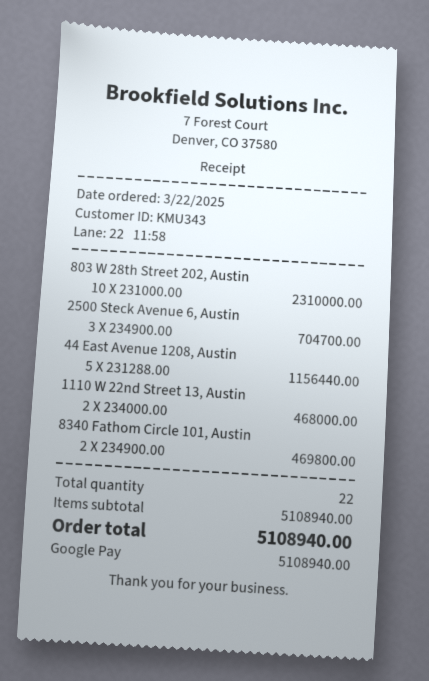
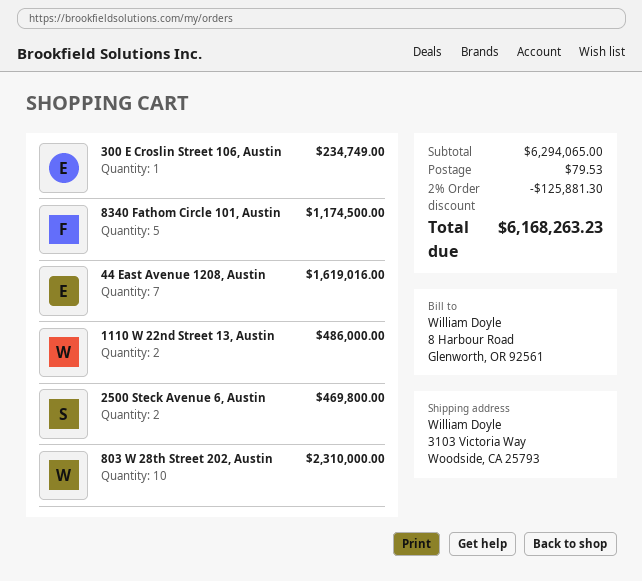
2500 Steck Avenue 6, Austin: 3 for 704700.00 -> 2 for 469800.00
44 East Avenue 1208, Austin: 5 for 1156440.00 -> 7 for 1619016.00
1110 W 22nd Street 13, Austin: 2 for 468000.00 -> 2 for 486000.00
8340 Fathom Circle 101, Austin: 2 for 469800.00 -> 5 for 1174500.00
300 E Croslin Street 106, Austin: none -> 1 for 234749.00
subtotal: 5108940.00 -> 6294065.00
discount: none -> 2% = 125881.30
shipping: none -> 79.53
total: 5108940.00 -> 6168263.23

